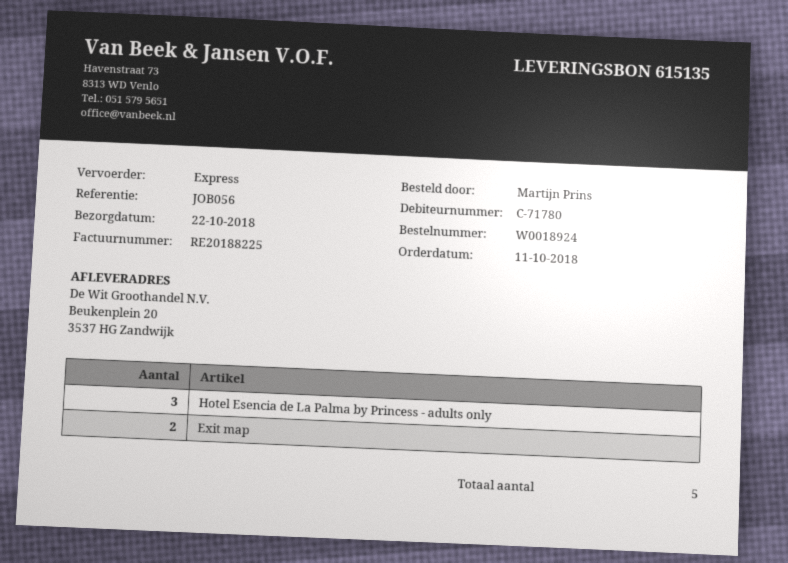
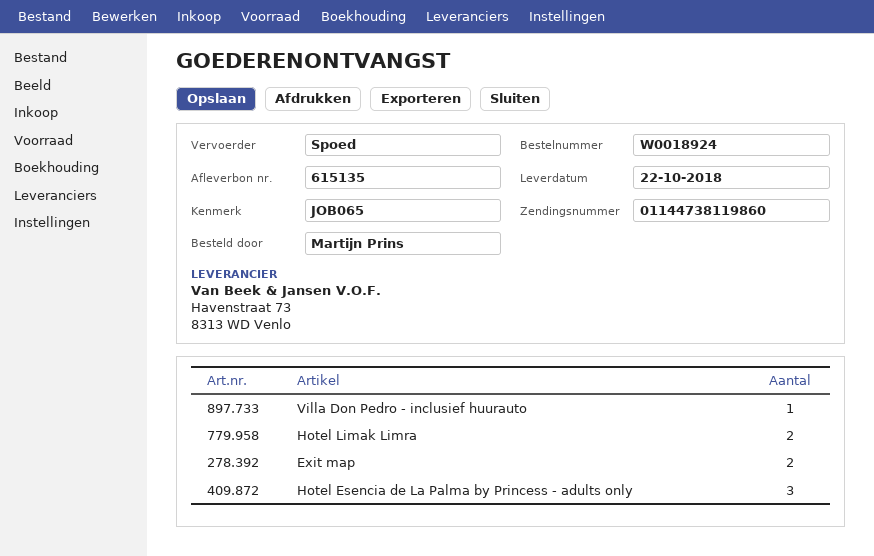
reference: JOB056 -> JOB065
Villa Don Pedro - inclusief huurauto: none -> 1
Hotel Limak Limra: none -> 2

